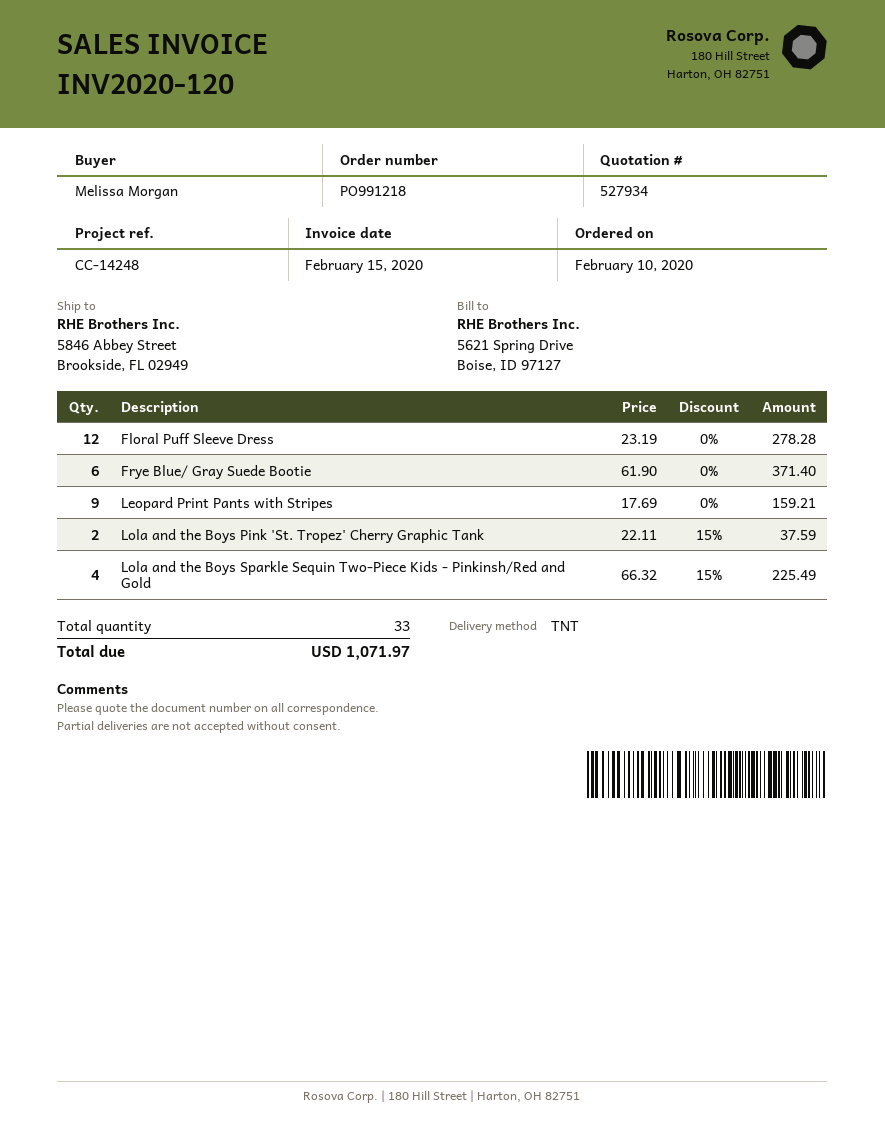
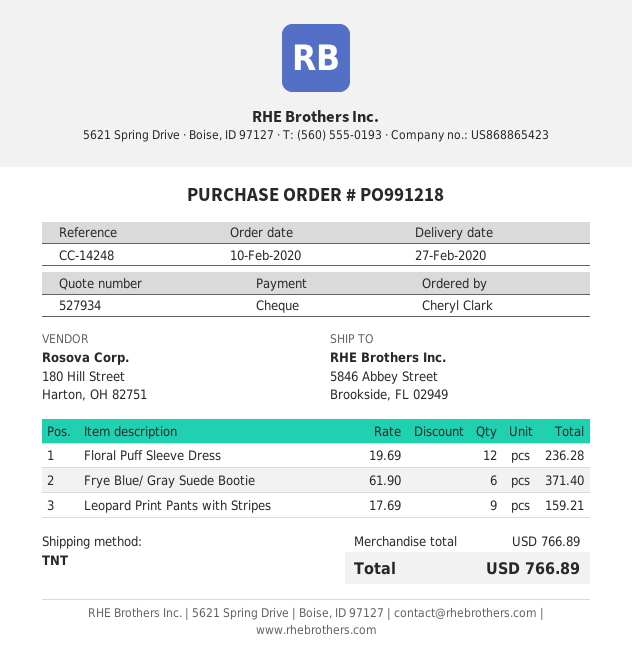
ordered by: Melissa Morgan -> Cheryl Clark
Floral Puff Sleeve Dress: 12 x 23.19 = 278.28 -> 12 x 19.69 = 236.28
Lola and the Boys Pink 'St. Tropez' Cherry Graphic Tank: 2 x 22.11 - 15% = 37.59 -> none
Lola and the Boys Sparkle Sequin Two-Piece Kids - Pinkinsh/Red and Gold: 4 x 66.32 - 15% = 225.49 -> none
total: 1071.97 -> 766.89

